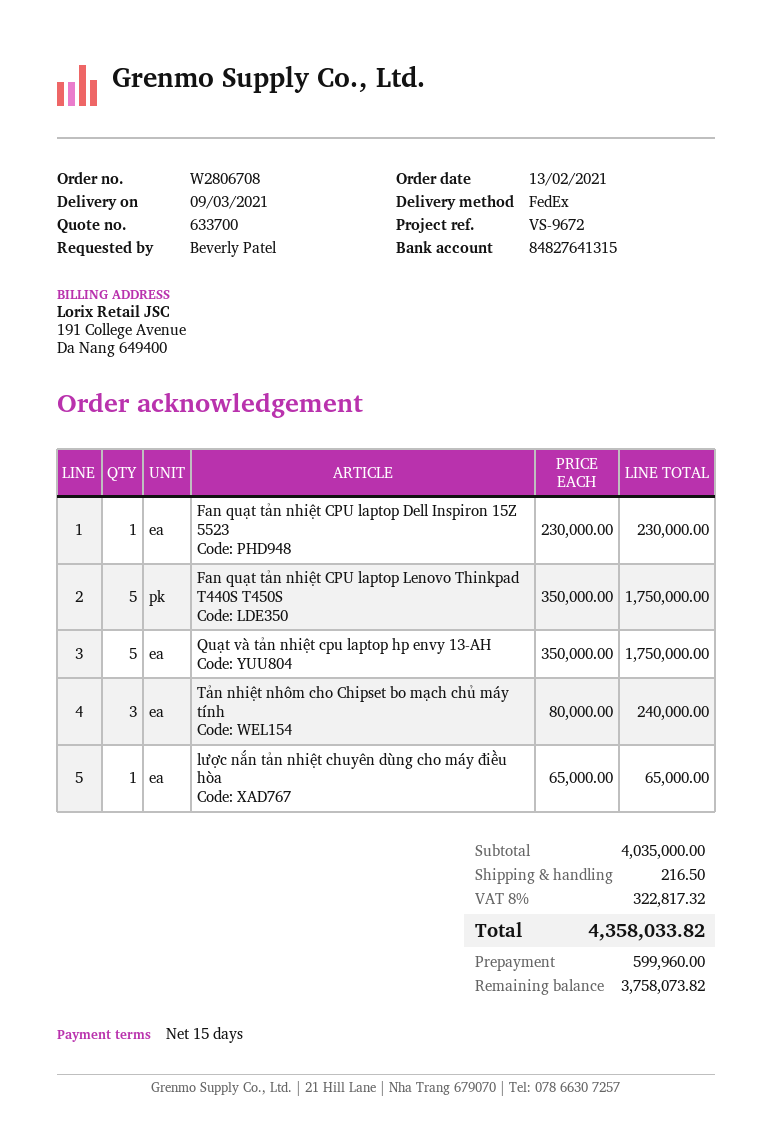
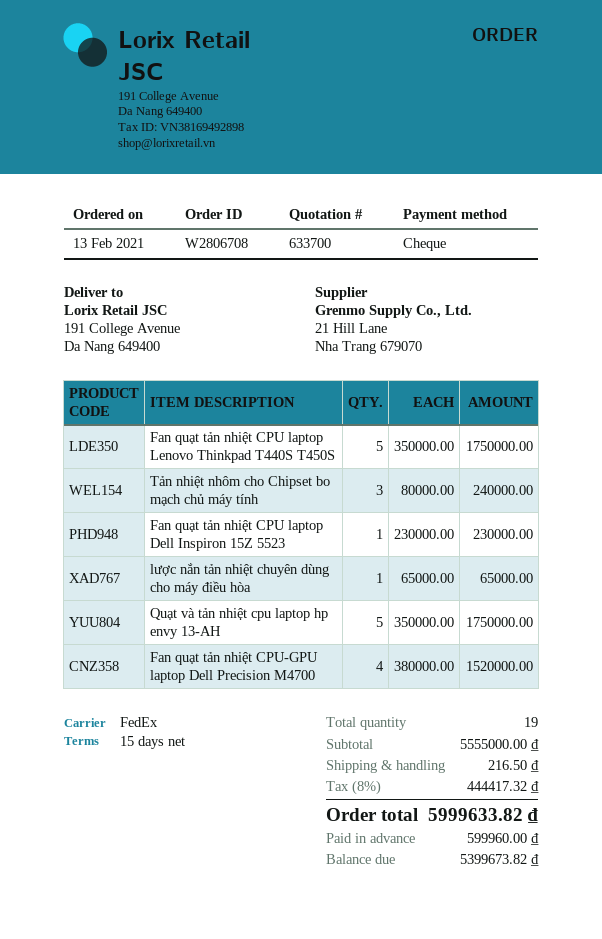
Fan quạt tản nhiệt CPU-GPU laptop Dell Precision M4700: none -> 4 x 380000.00 = 1520000.00
subtotal: 4035000.00 -> 5555000.00
tax: 8% = 322817.32 -> 8% = 444417.32
total: 4358033.82 -> 5999633.82
balance: 3758073.82 -> 5399673.82

